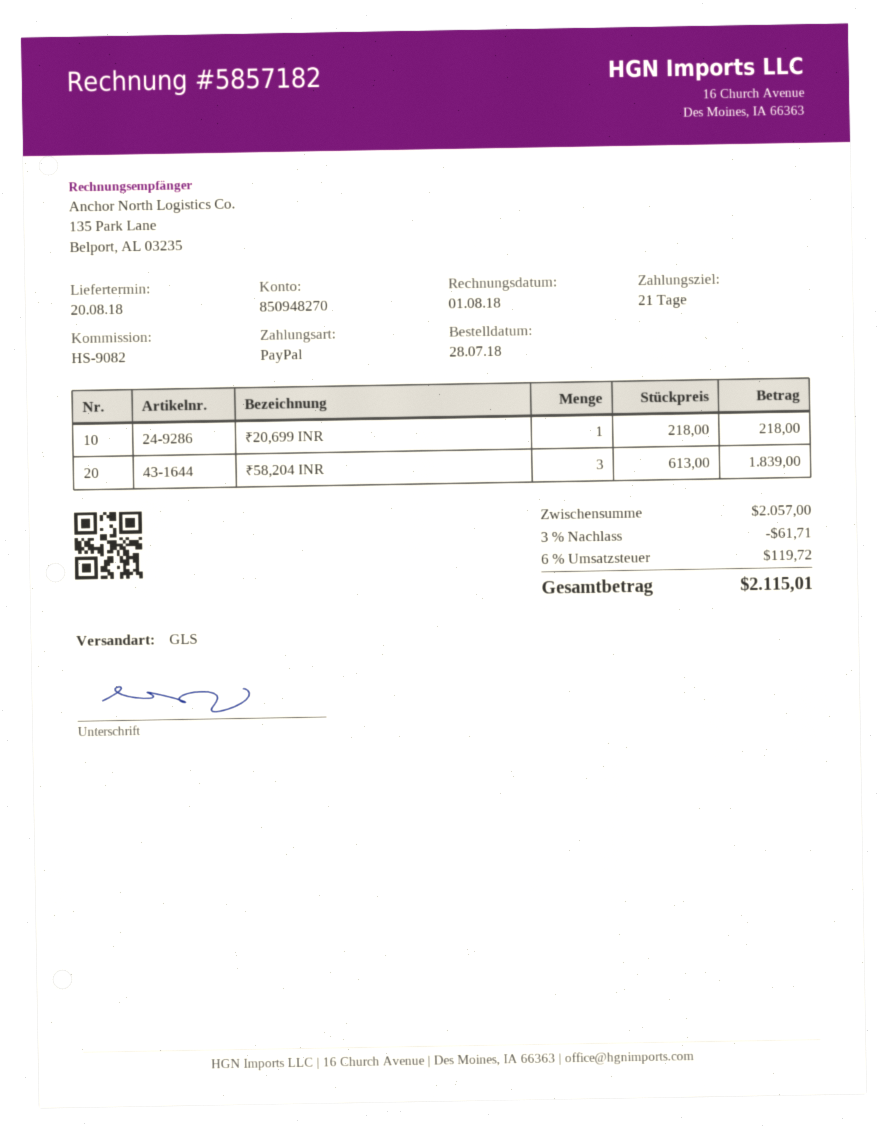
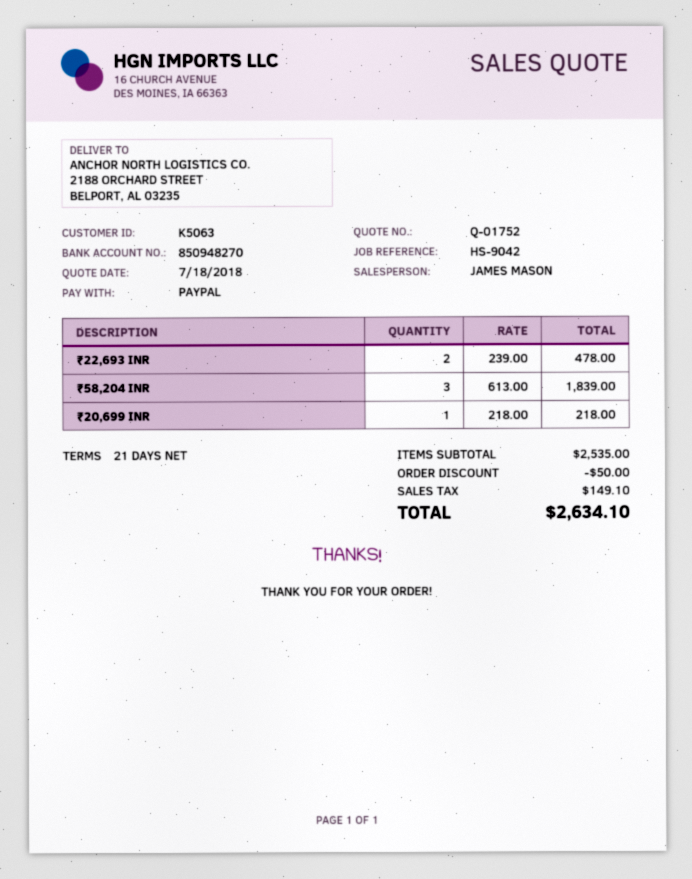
reference: HS-9082 -> HS-9042
₹22,693 INR: none -> 2 x 239.00 = 478.00
subtotal: 2057.00 -> 2535.00
discount: 61.71 -> 50.00
tax: 119.72 -> 149.10
total: 2115.01 -> 2634.10

